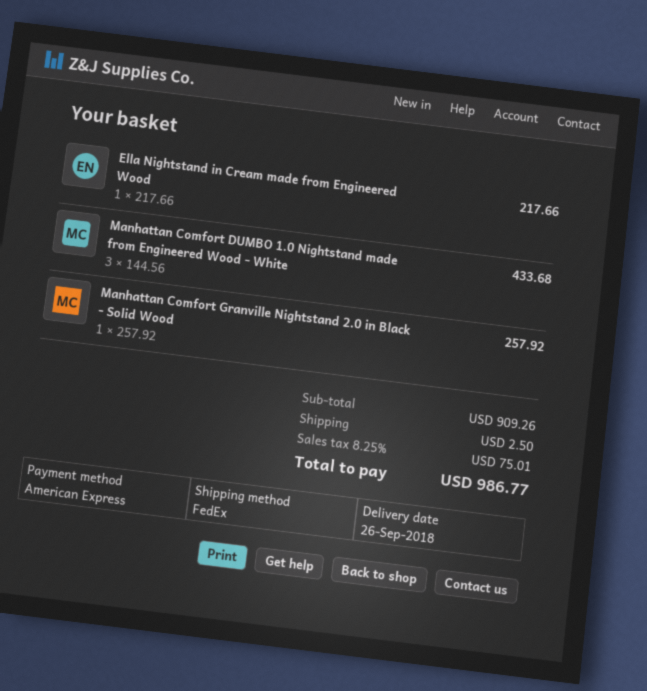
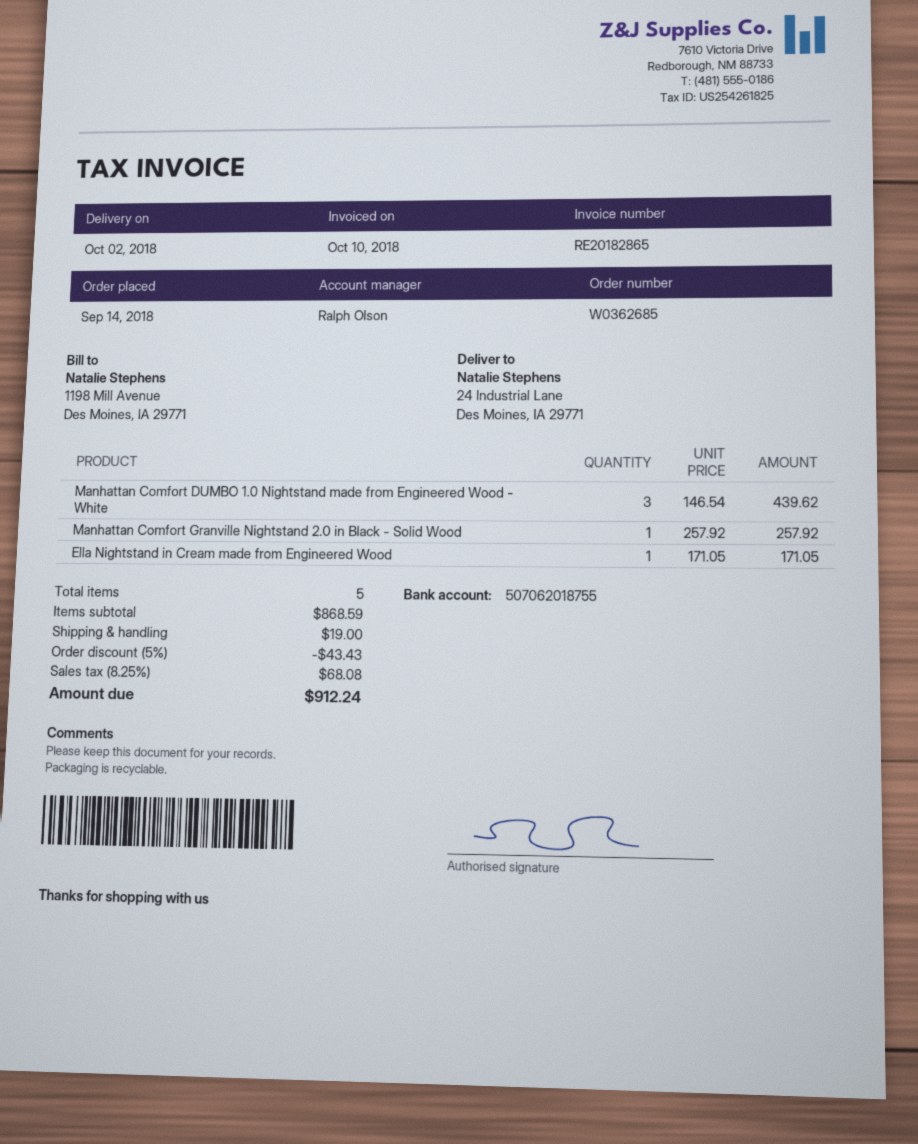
delivery date: 2018-09-26 -> 2018-10-02
Ella Nightstand in Cream made from Engineered Wood: 1 x 217.66 = 217.66 -> 1 x 171.05 = 171.05
Manhattan Comfort DUMBO 1.0 Nightstand made from Engineered Wood - White: 3 x 144.56 = 433.68 -> 3 x 146.54 = 439.62
subtotal: 909.26 -> 868.59
discount: none -> 5% = 43.43
shipping: 2.50 -> 19.00
tax: 8.25% = 75.01 -> 8.25% = 68.08
total: 986.77 -> 912.24

